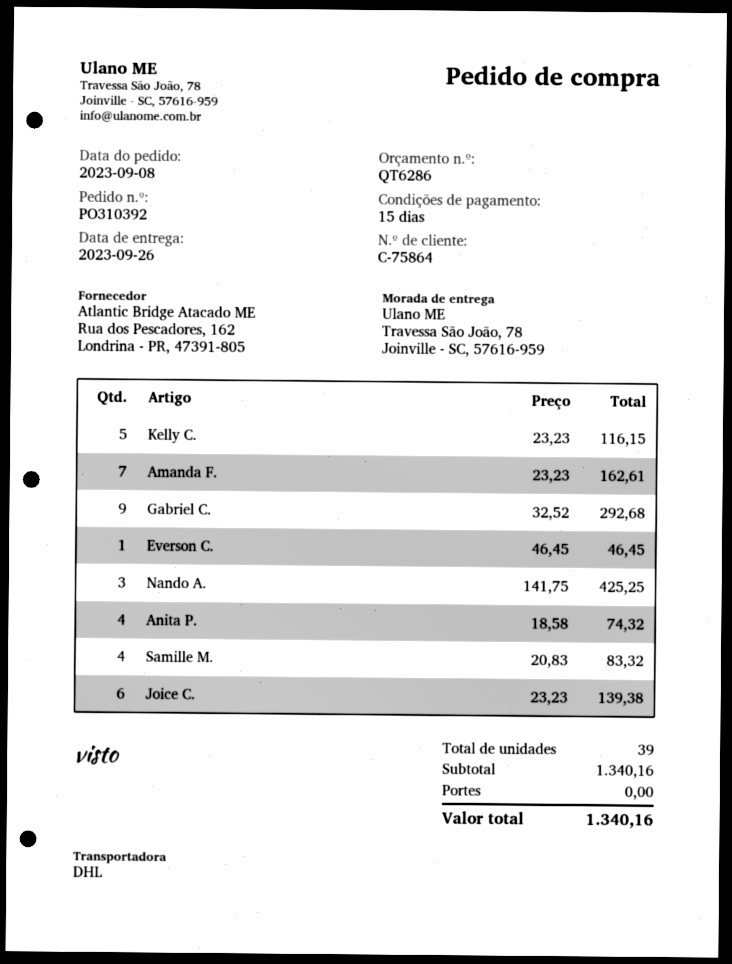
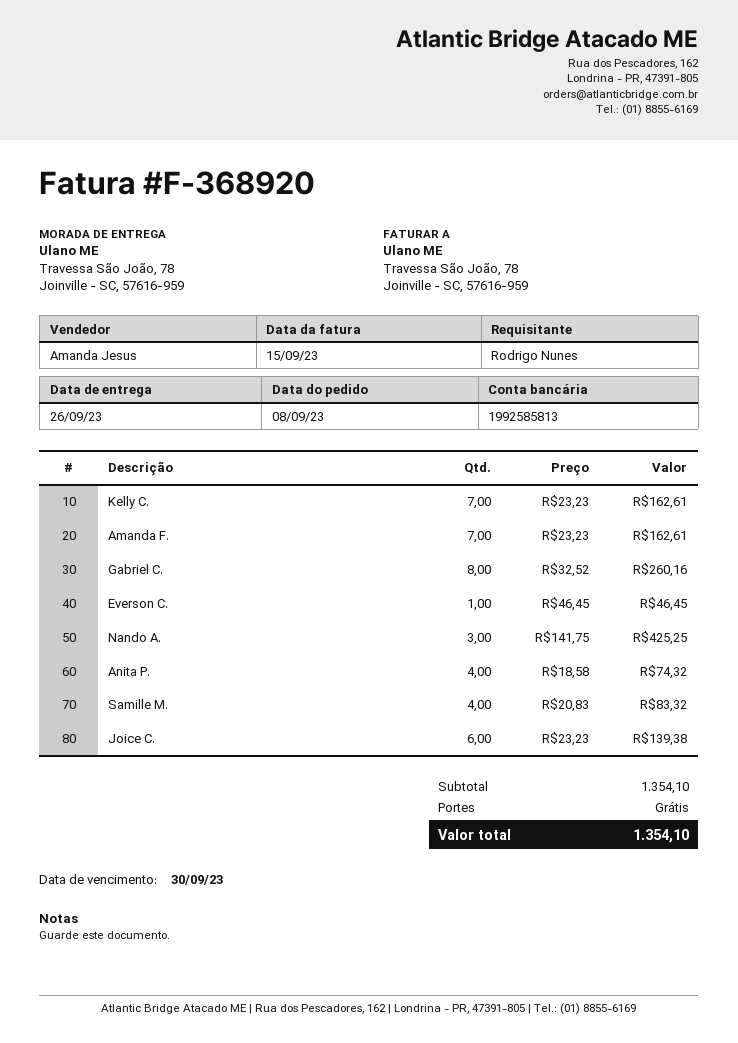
Kelly C.: 5 x 23.23 = 116.15 -> 7 x 23.23 = 162.61
Gabriel C.: 9 x 32.52 = 292.68 -> 8 x 32.52 = 260.16
subtotal: 1340.16 -> 1354.10
total: 1340.16 -> 1354.10

